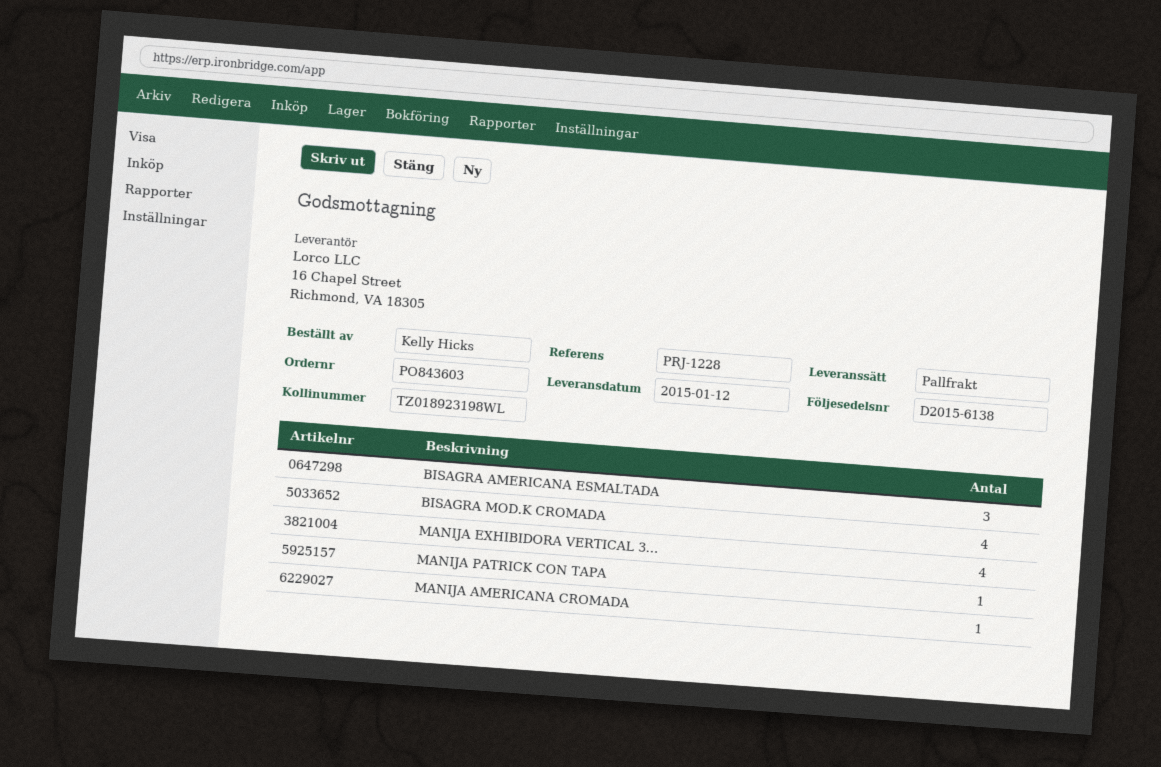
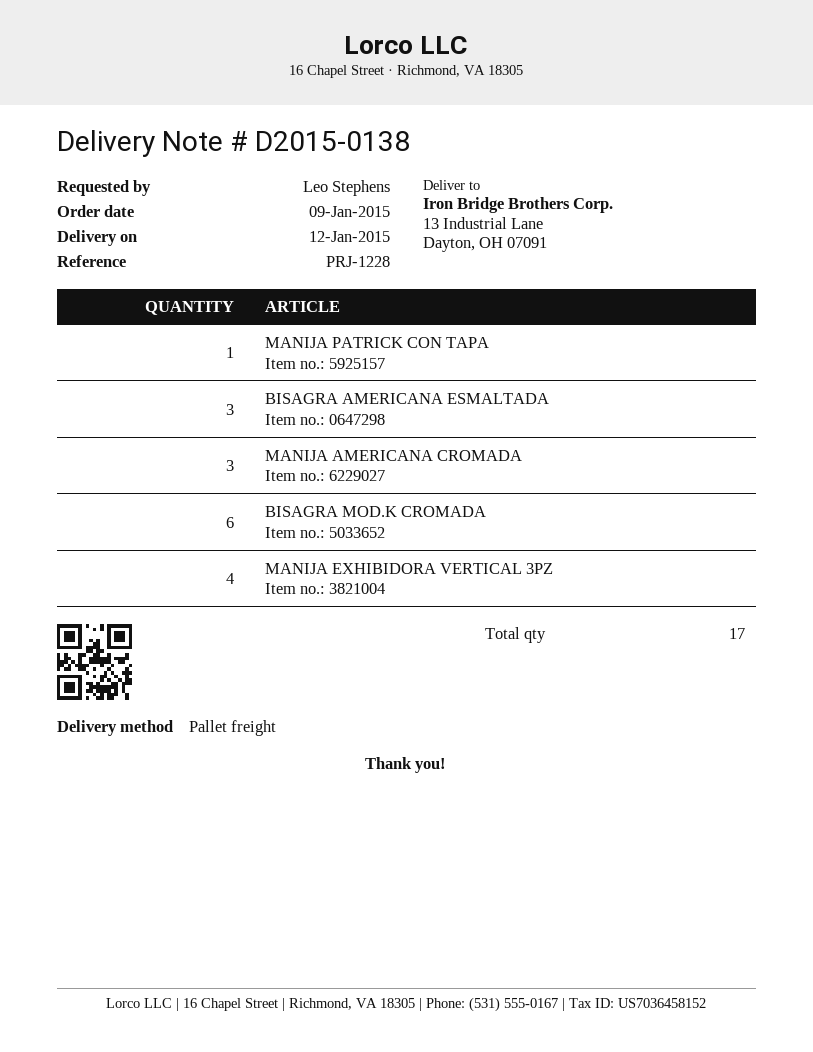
delivery note number: D2015-6138 -> D2015-0138
ordered by: Kelly Hicks -> Leo Stephens
BISAGRA MOD.K CROMADA: 4 -> 6
MANIJA AMERICANA CROMADA: 1 -> 3

